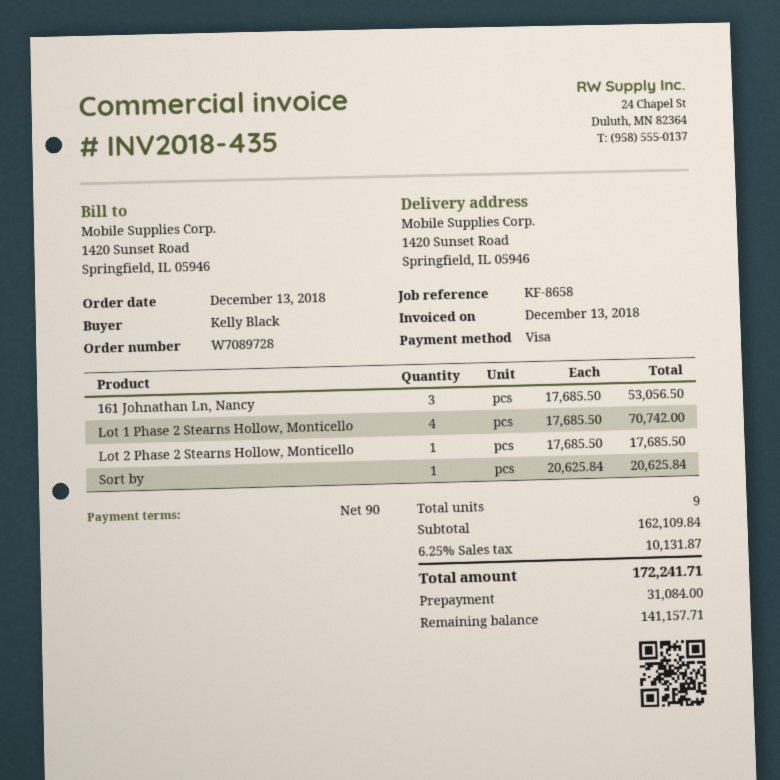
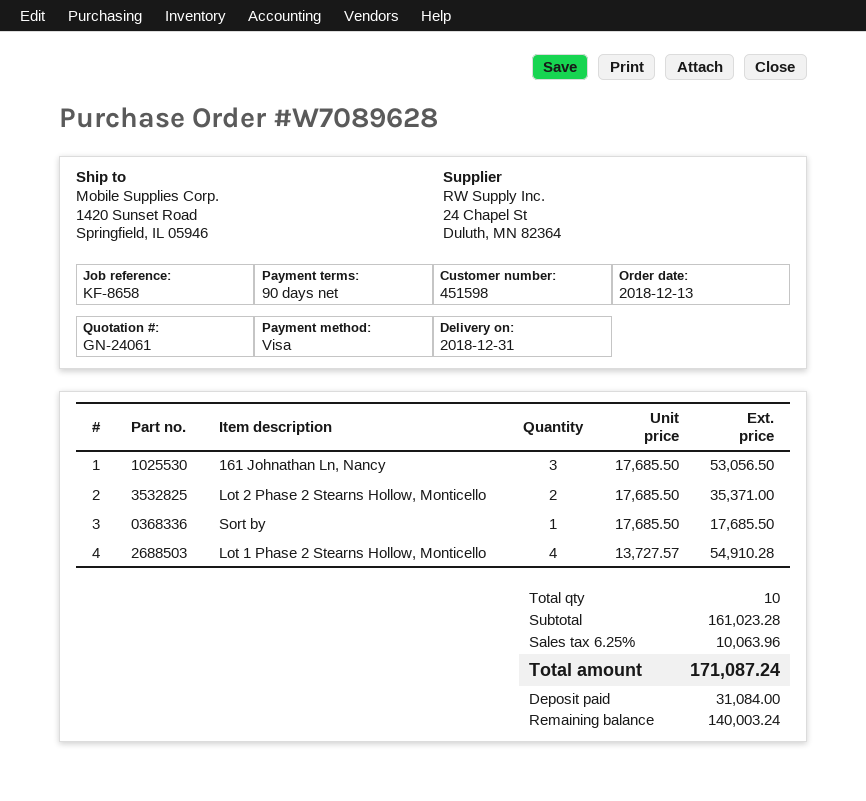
order number: W7089728 -> W7089628
Lot 1 Phase 2 Stearns Hollow, Monticello: 4 x 17685.50 = 70742.00 -> 4 x 13727.57 = 54910.28
Lot 2 Phase 2 Stearns Hollow, Monticello: 1 x 17685.50 = 17685.50 -> 2 x 17685.50 = 35371.00
Sort by: 1 x 20625.84 = 20625.84 -> 1 x 17685.50 = 17685.50
total quantity: 9 -> 10
subtotal: 162109.84 -> 161023.28
tax: 6.25% = 10131.87 -> 6.25% = 10063.96
total: 172241.71 -> 171087.24
balance: 141157.71 -> 140003.24

